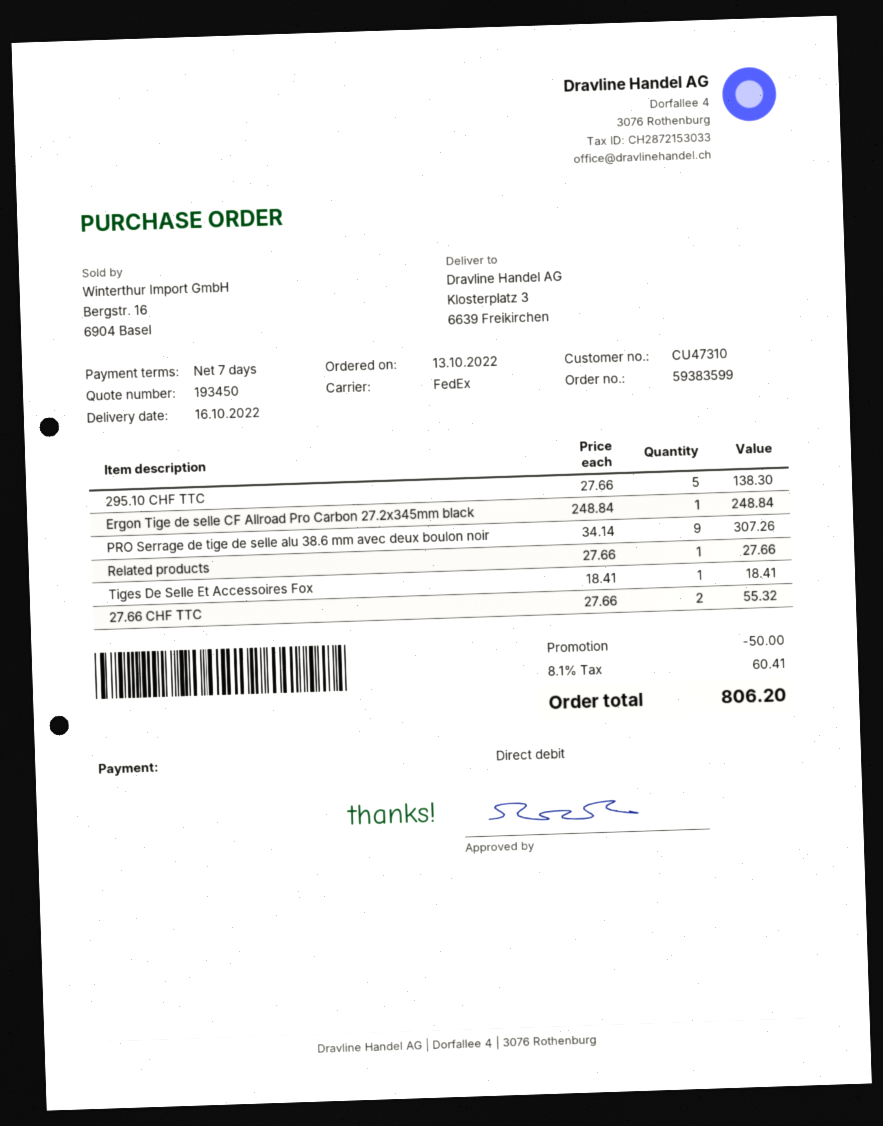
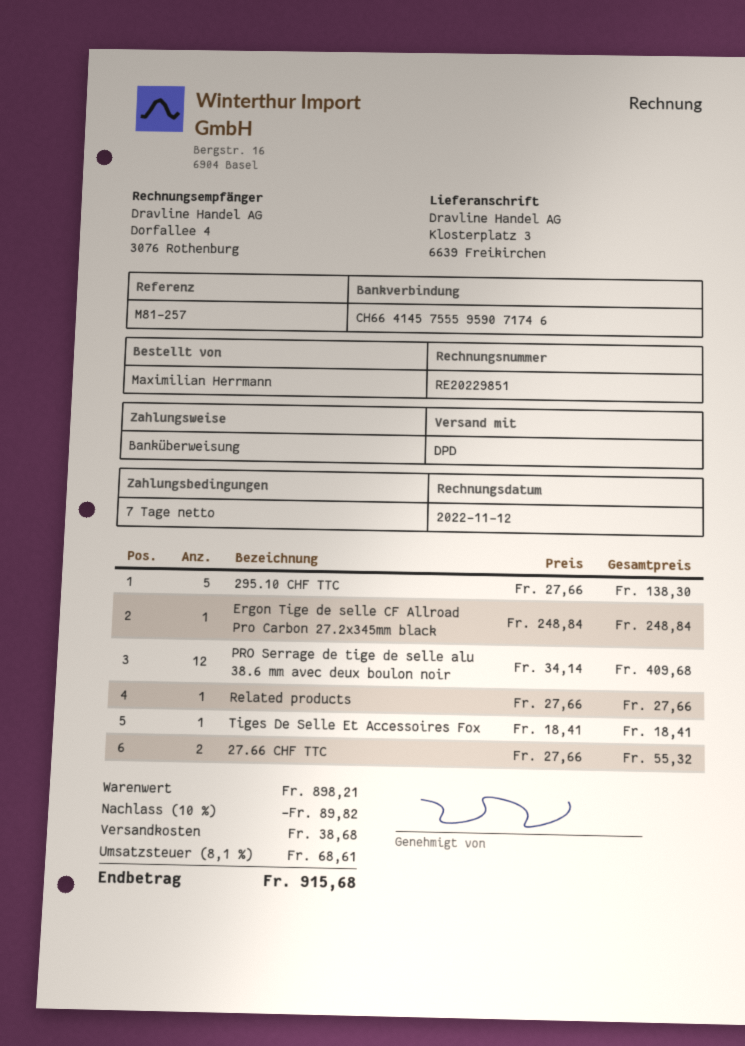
payment method: direct debit -> bank transfer
shipping method: FedEx -> DPD
PRO Serrage de tige de selle alu 38.6 mm avec deux boulon noir: 9 x 34.14 = 307.26 -> 12 x 34.14 = 409.68
discount: 50.00 -> 89.82
shipping: none -> 38.68
tax: 8.1% = 60.41 -> 8.1% = 68.61
total: 806.20 -> 915.68

